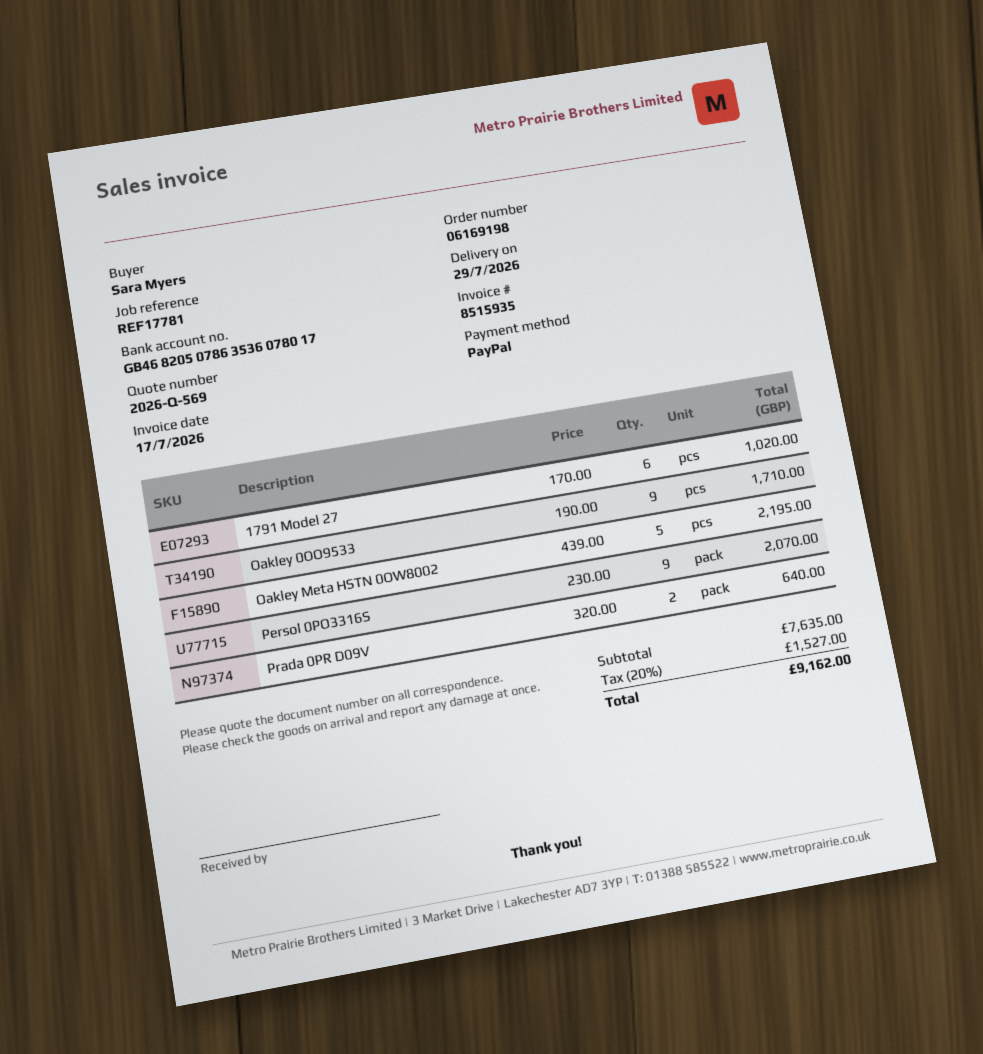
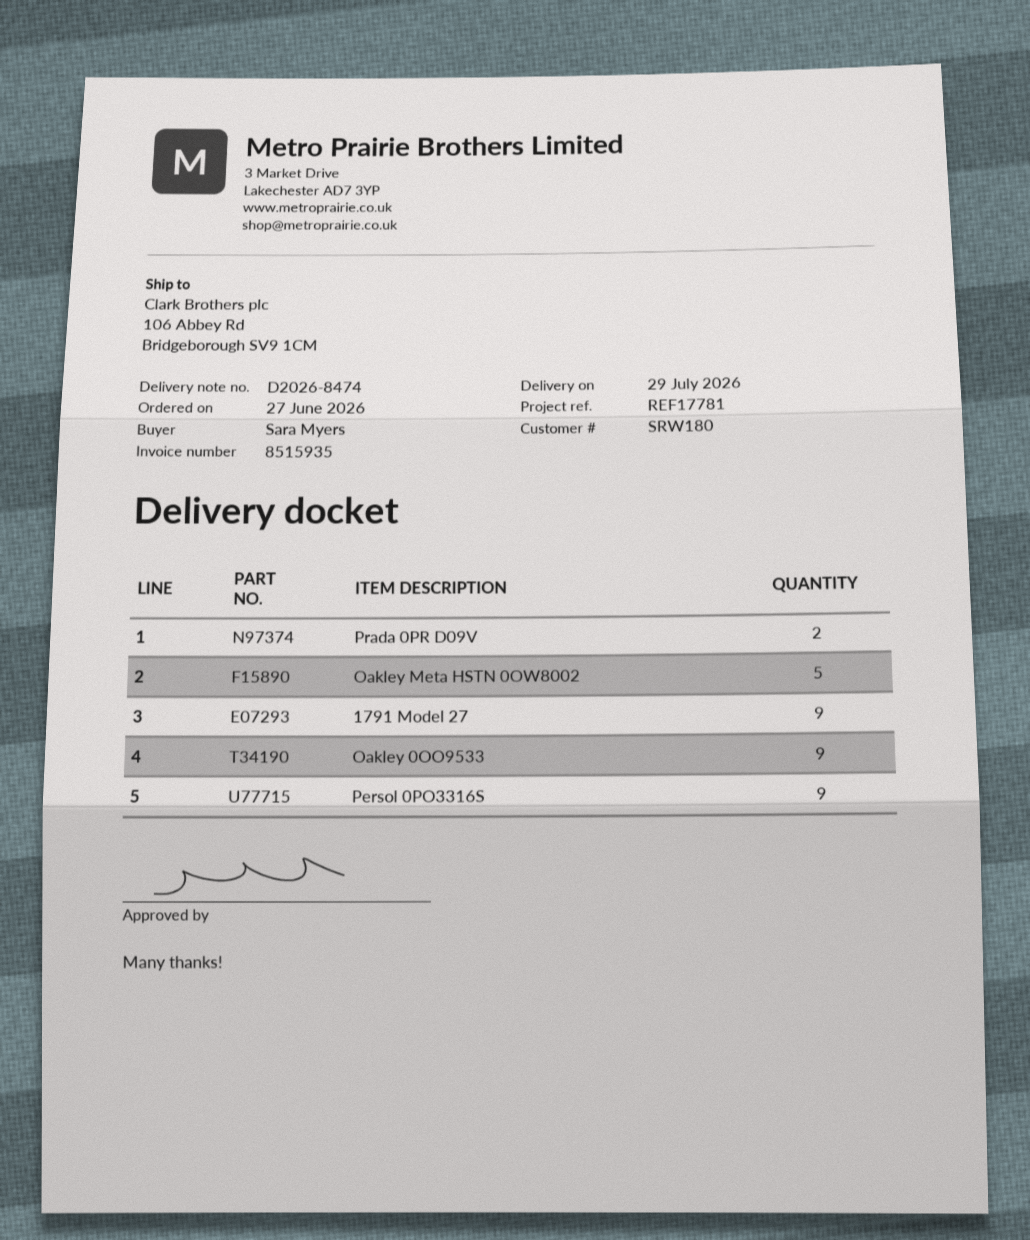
1791 Model 27: 6 -> 9

